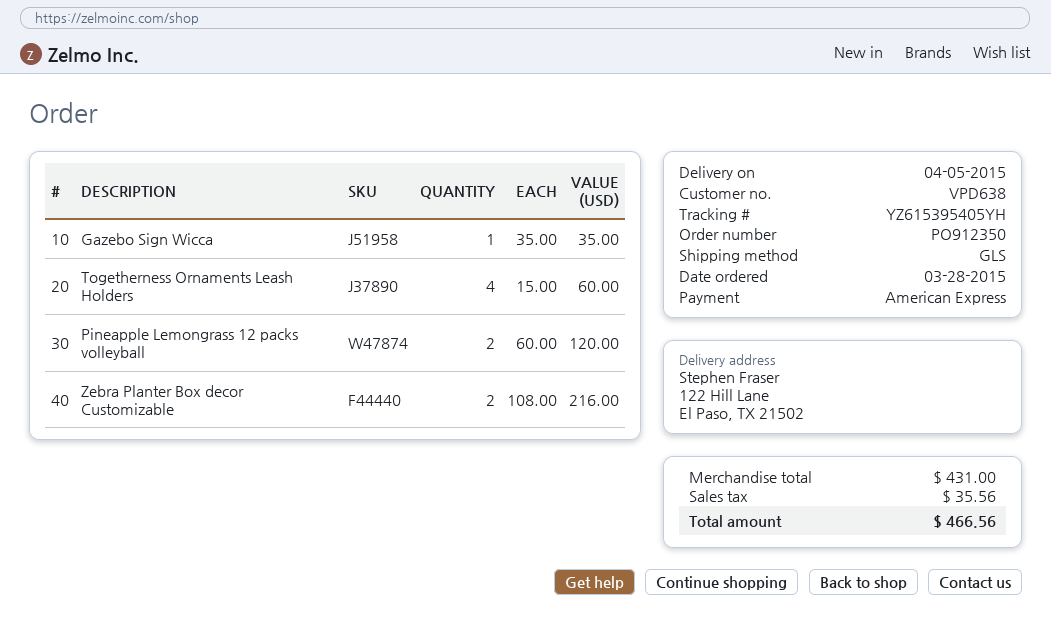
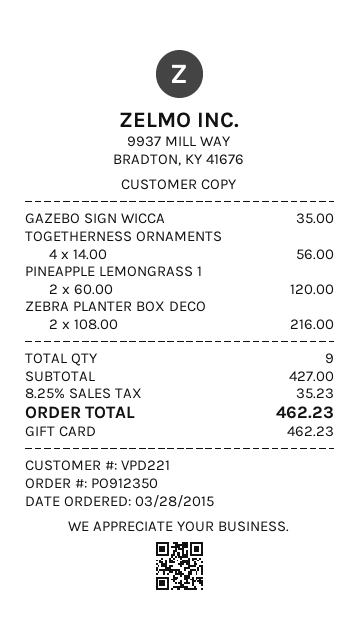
customer number: VPD638 -> VPD221
payment method: American Express -> gift card
Togetherness Ornaments Leash Holders: 4 x 15.00 = 60.00 -> 4 x 14.00 = 56.00
subtotal: 431.00 -> 427.00
tax: 35.56 -> 35.23
total: 466.56 -> 462.23

